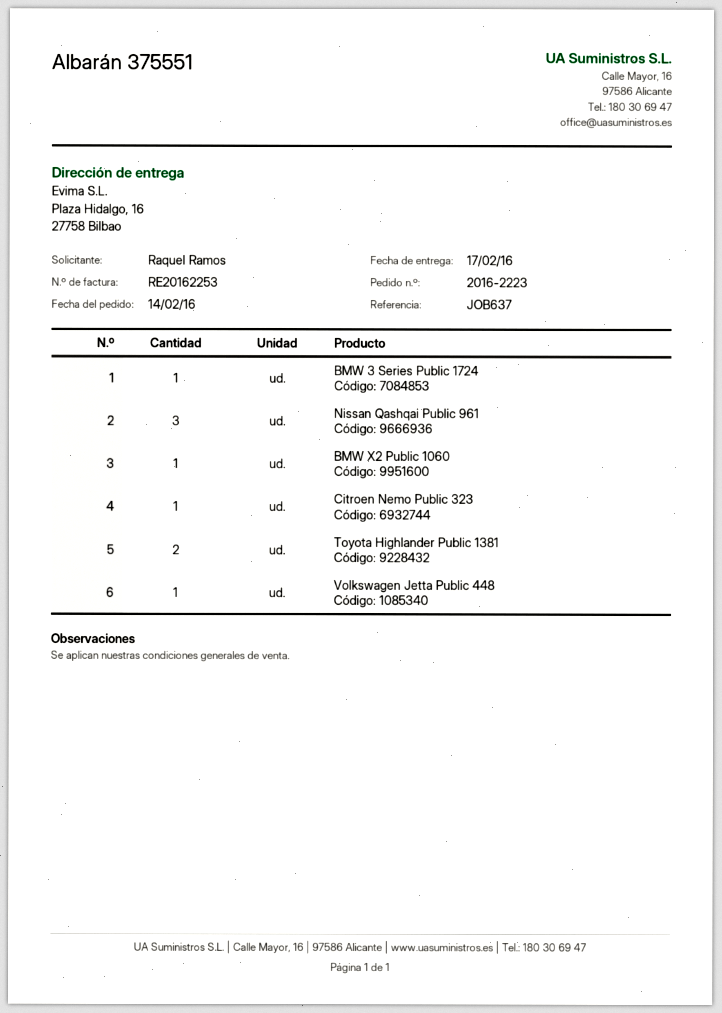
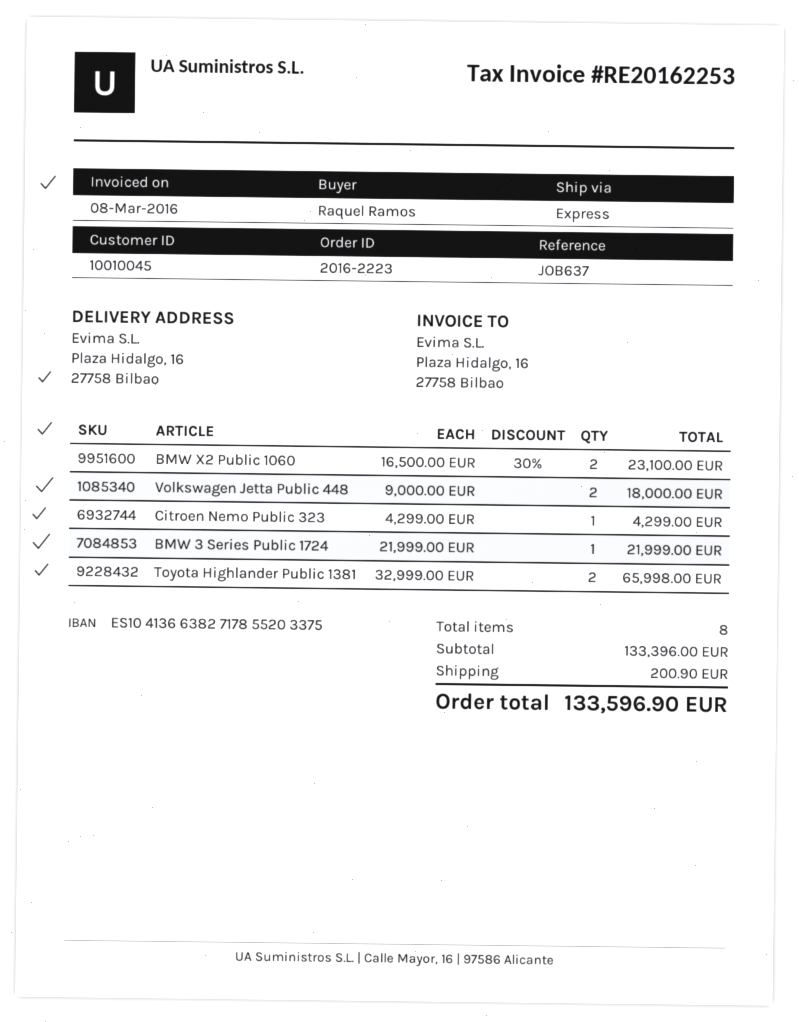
Nissan Qashqai Public 961: 3 -> none
BMW X2 Public 1060: 1 -> 2
Volkswagen Jetta Public 448: 1 -> 2

